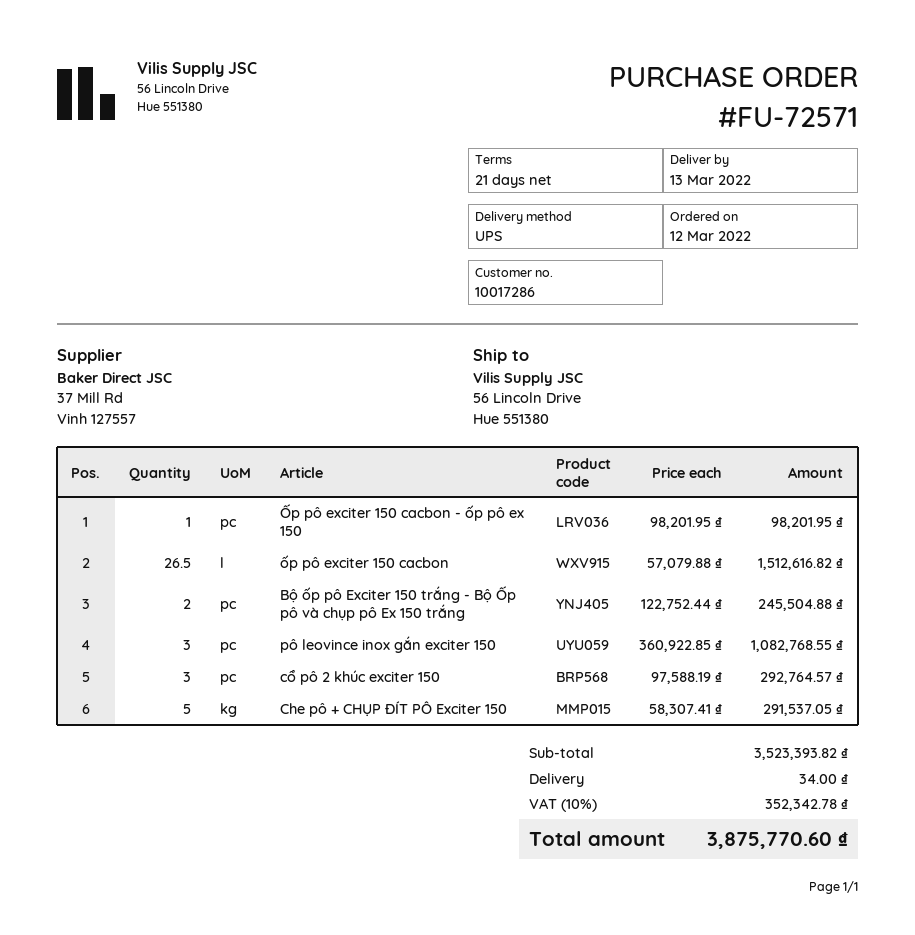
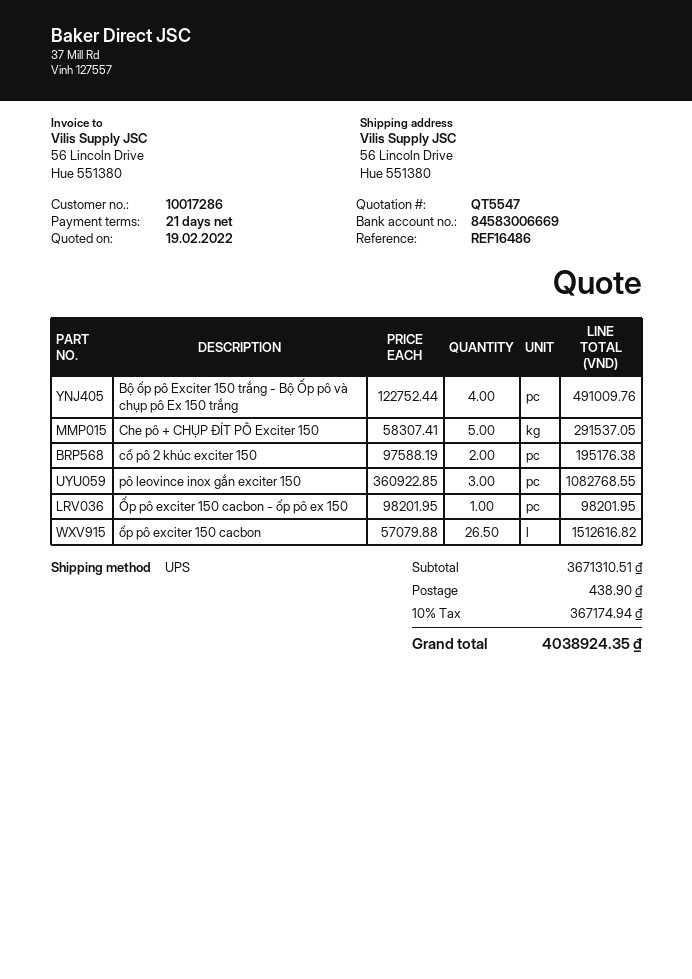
Bộ ốp pô Exciter 150 trắng - Bộ Ốp pô và chụp pô Ex 150 trắng: 2 x 122752.44 = 245504.88 -> 4 x 122752.44 = 491009.76
cổ pô 2 khúc exciter 150: 3 x 97588.19 = 292764.57 -> 2 x 97588.19 = 195176.38
subtotal: 3523393.82 -> 3671310.51
shipping: 34.00 -> 438.90
tax: 10% = 352342.78 -> 10% = 367174.94
total: 3875770.60 -> 4038924.35

